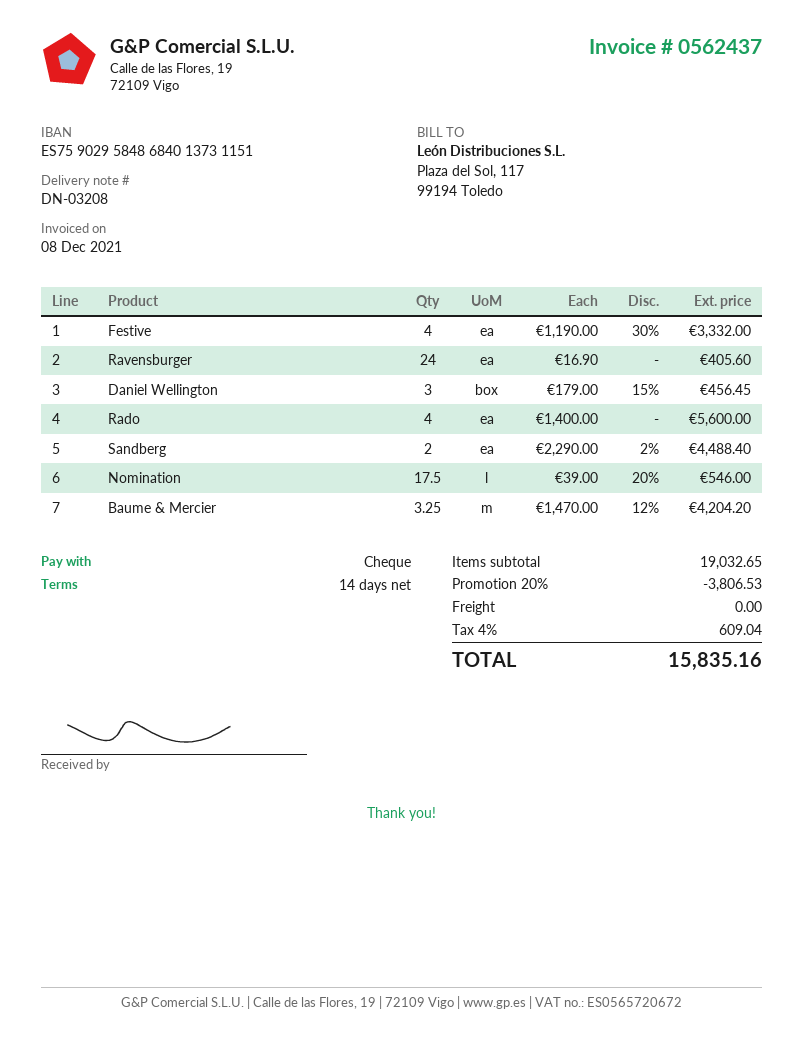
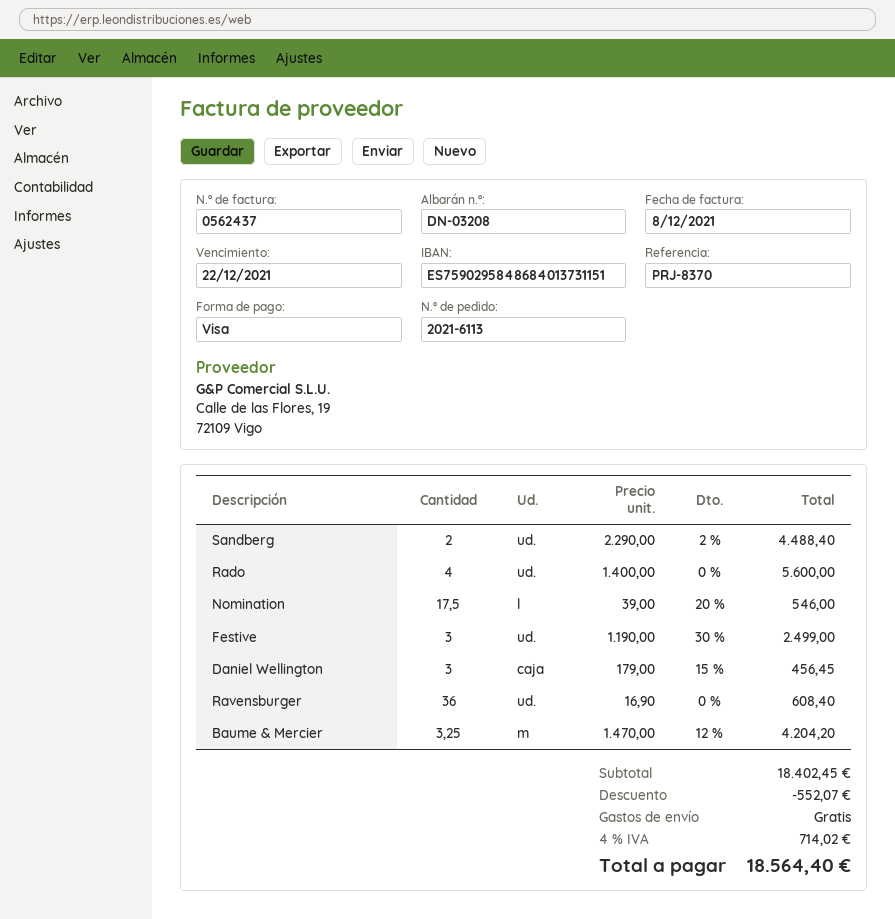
payment method: cheque -> Visa
Festive: 4 x 1190.00 - 30% = 3332.00 -> 3 x 1190.00 - 30% = 2499.00
Ravensburger: 24 x 16.90 = 405.60 -> 36 x 16.90 = 608.40
subtotal: 19032.65 -> 18402.45
discount: 3806.53 -> 552.07
tax: 4% = 609.04 -> 4% = 714.02
total: 15835.16 -> 18564.40

